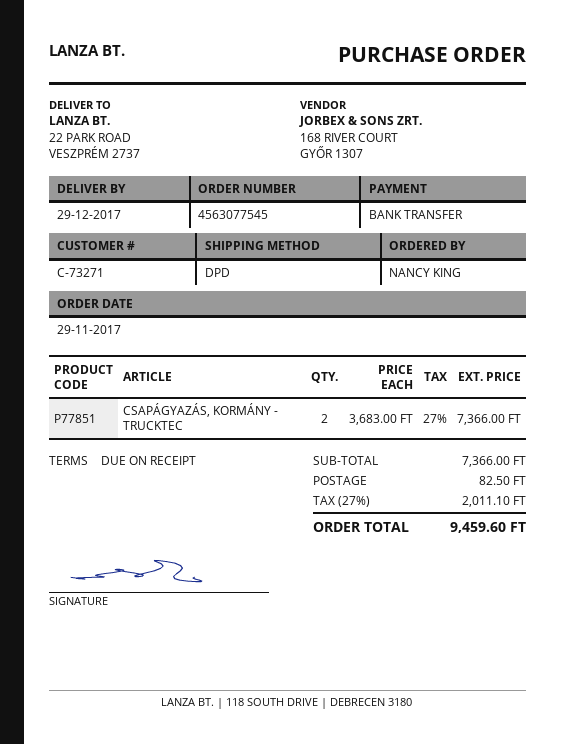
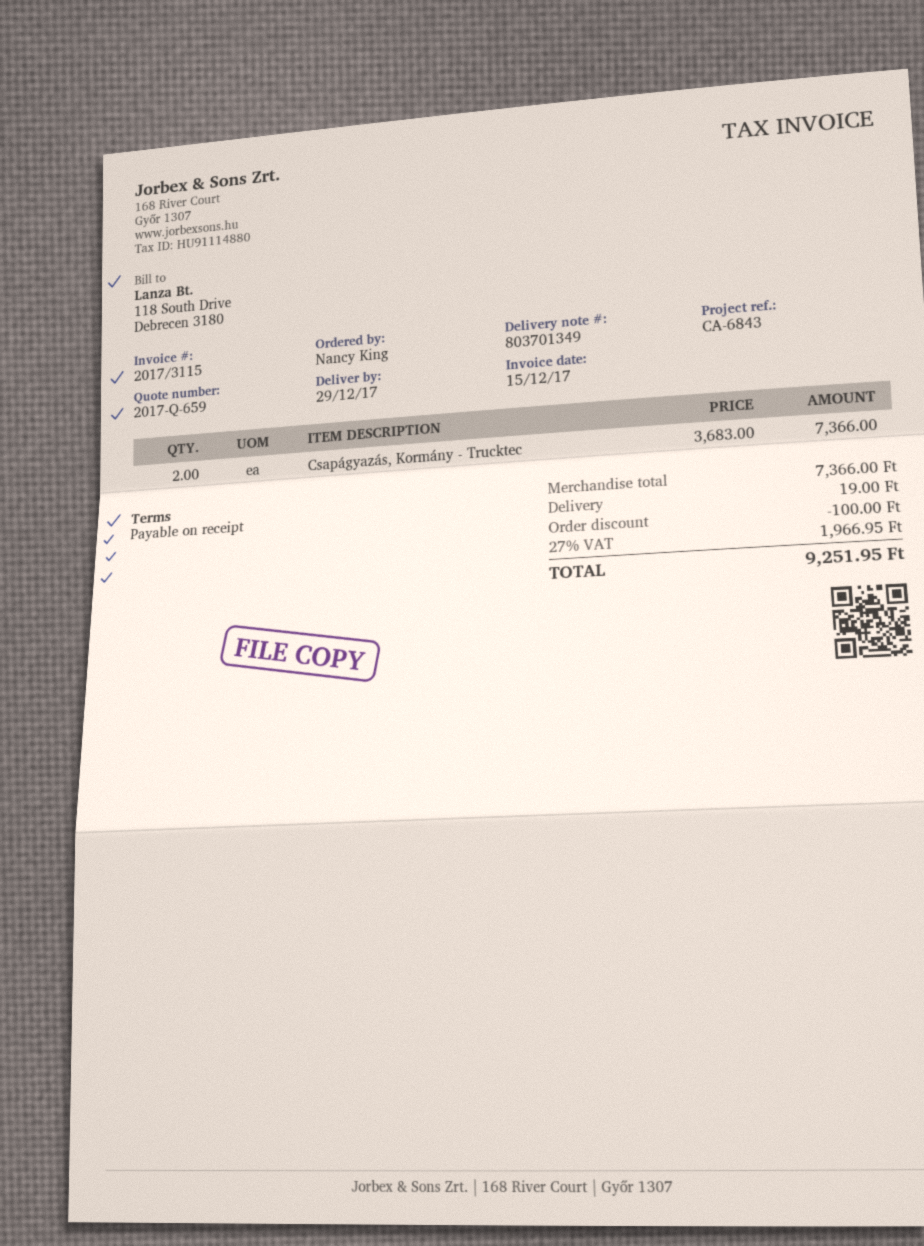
discount: none -> 100.00
shipping: 82.50 -> 19.00
tax: 27% = 2011.10 -> 27% = 1966.95
total: 9459.60 -> 9251.95

